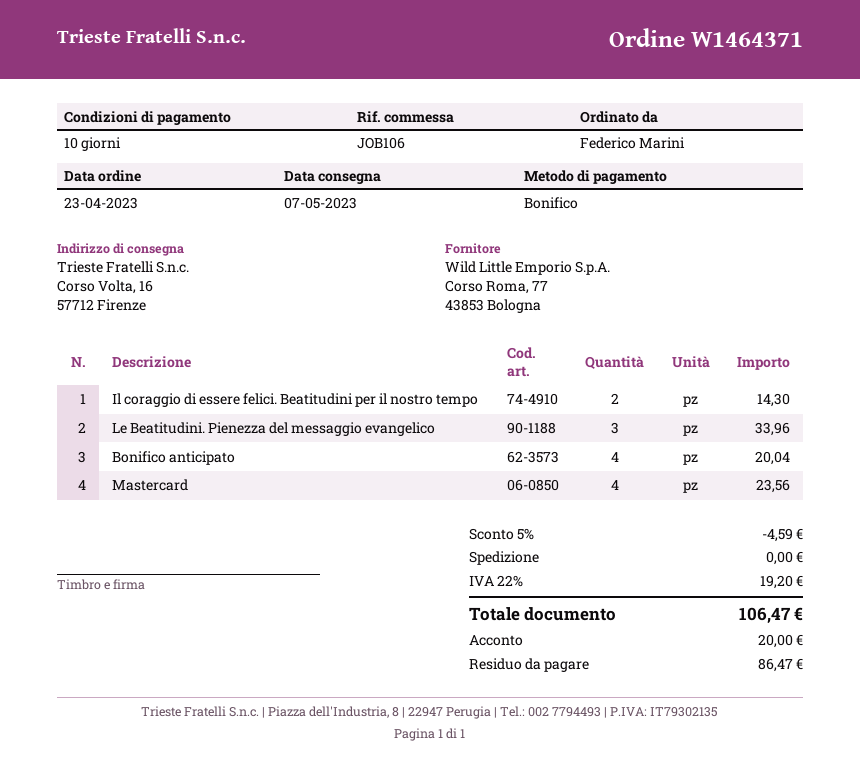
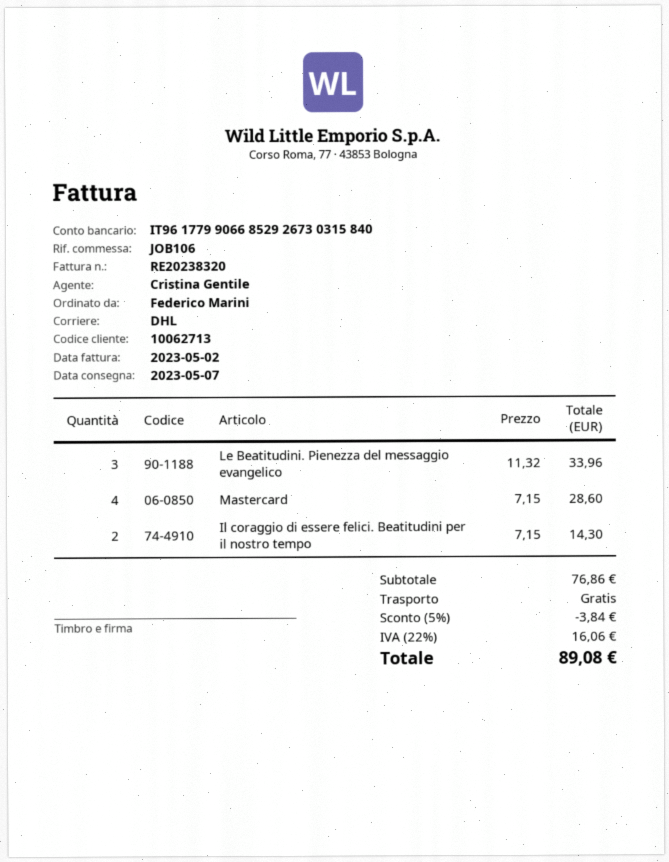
Bonifico anticipato: 4 for 20.04 -> none
Mastercard: 4 for 23.56 -> 4 for 28.60
discount: 5% = 4.59 -> 5% = 3.84
tax: 22% = 19.20 -> 22% = 16.06
total: 106.47 -> 89.08

